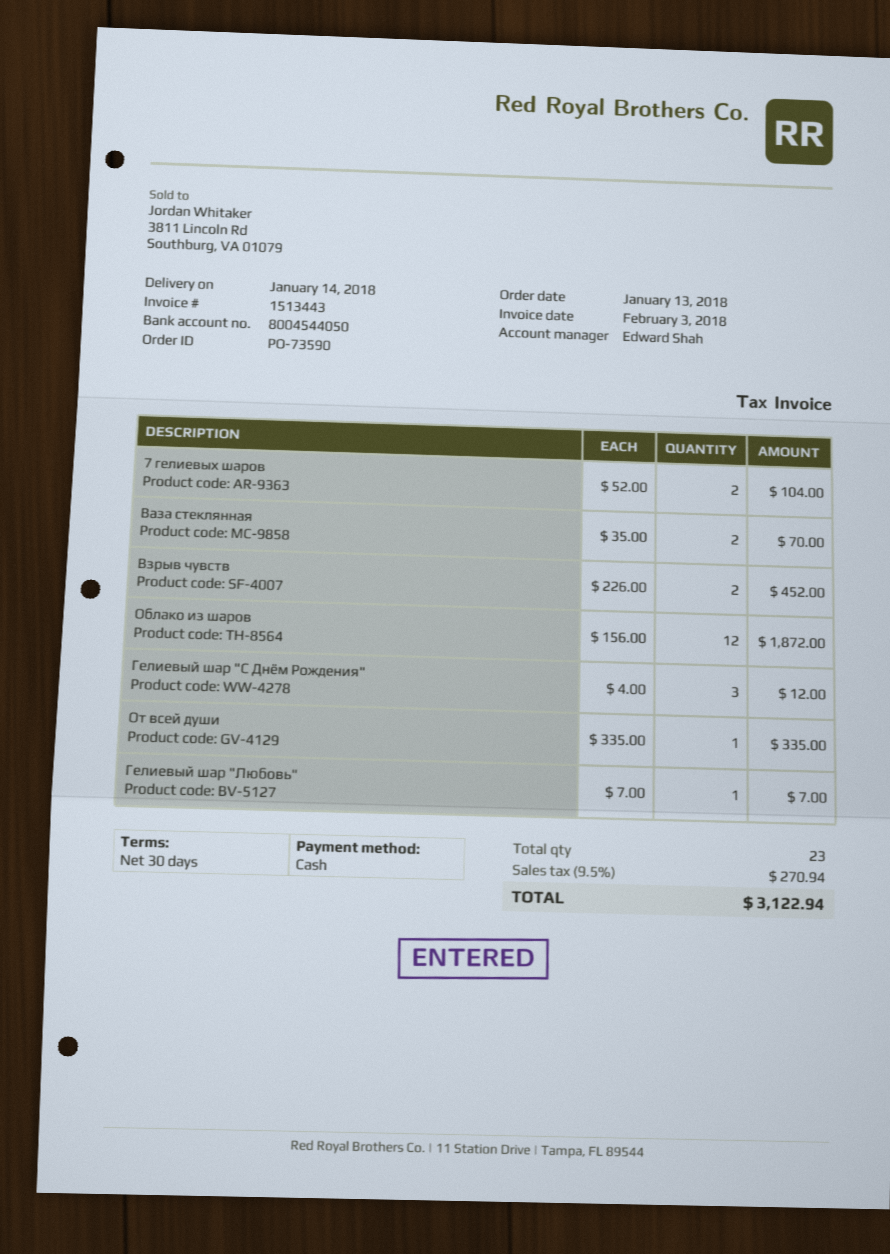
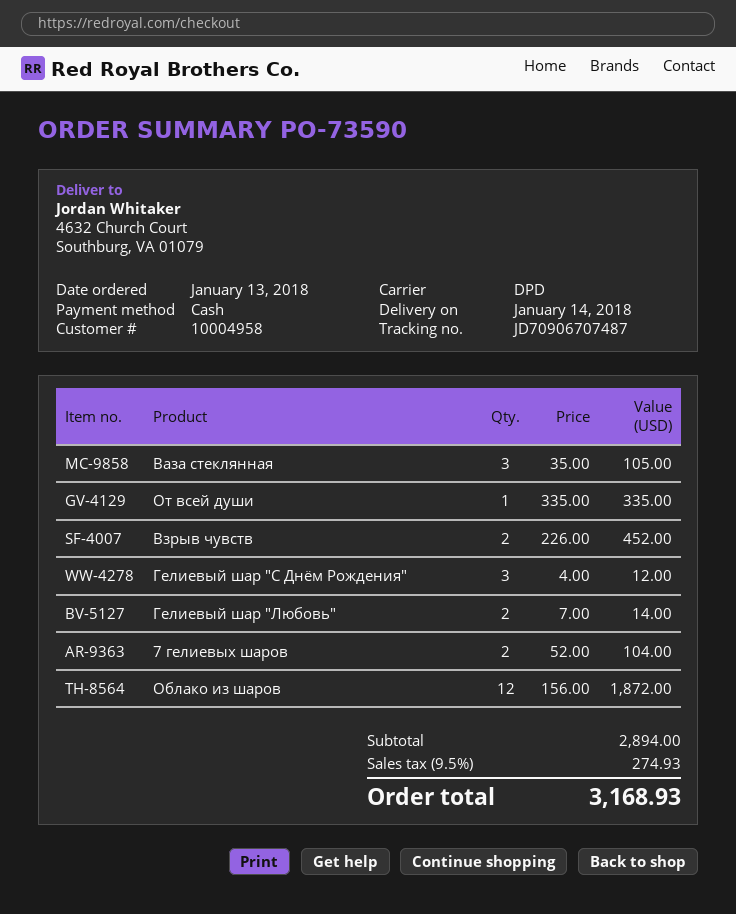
Ваза стеклянная: 2 x 35.00 = 70.00 -> 3 x 35.00 = 105.00
Гелиевый шар "Любовь": 1 x 7.00 = 7.00 -> 2 x 7.00 = 14.00
tax: 9.5% = 270.94 -> 9.5% = 274.93
total: 3122.94 -> 3168.93

